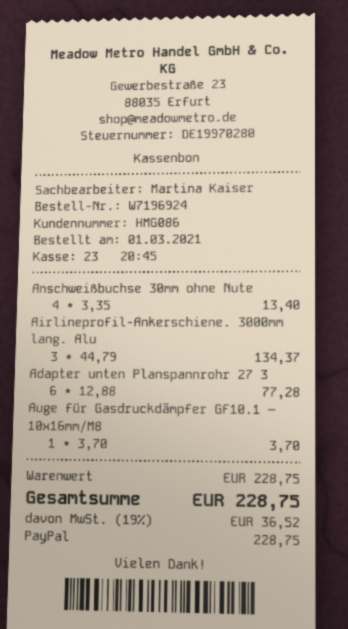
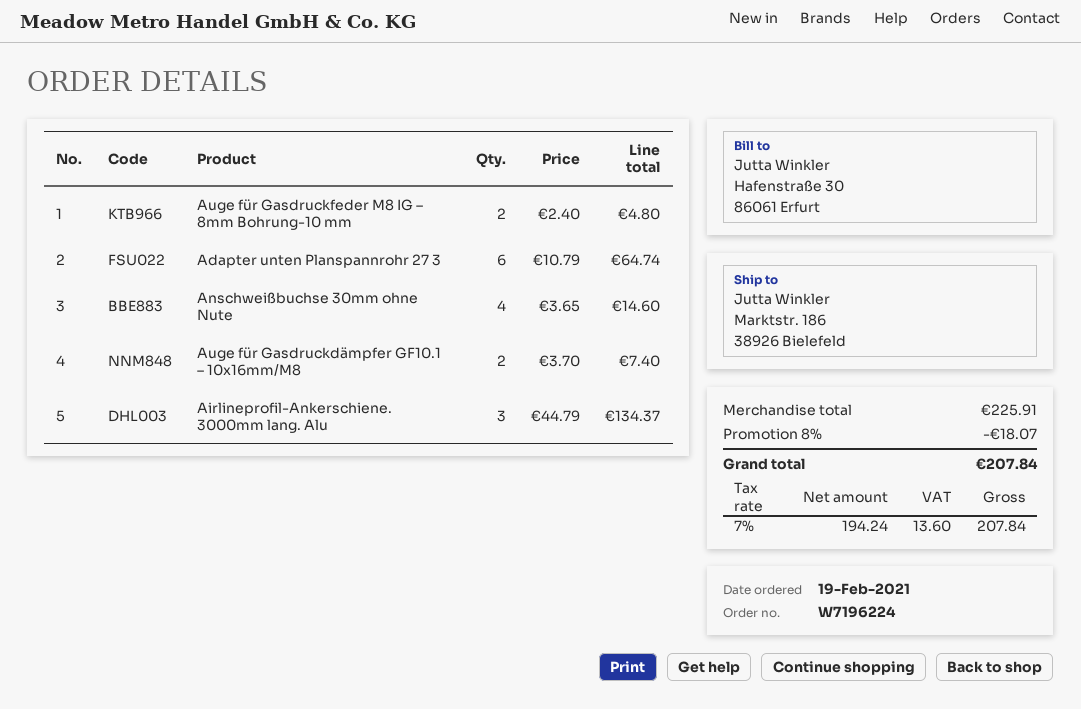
order number: W7196924 -> W7196224
order date: 2021-03-01 -> 2021-02-19
Anschweißbuchse 30mm ohne Nute: 4 x 3.35 = 13.40 -> 4 x 3.65 = 14.60
Adapter unten Planspannrohr 27 3: 6 x 12.88 = 77.28 -> 6 x 10.79 = 64.74
Auge für Gasdruckdämpfer GF10.1 – 10x16mm/M8: 1 x 3.70 = 3.70 -> 2 x 3.70 = 7.40
Auge für Gasdruckfeder M8 IG – 8mm Bohrung-10 mm: none -> 2 x 2.40 = 4.80
subtotal: 228.75 -> 225.91
discount: none -> 8% = 18.07
tax: 19% = 36.52 -> 7% = 13.60
total: 228.75 -> 207.84

